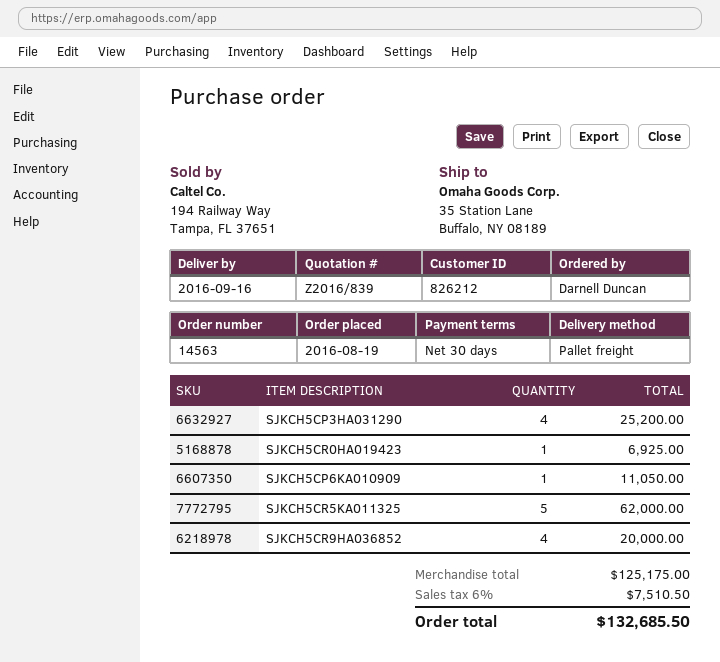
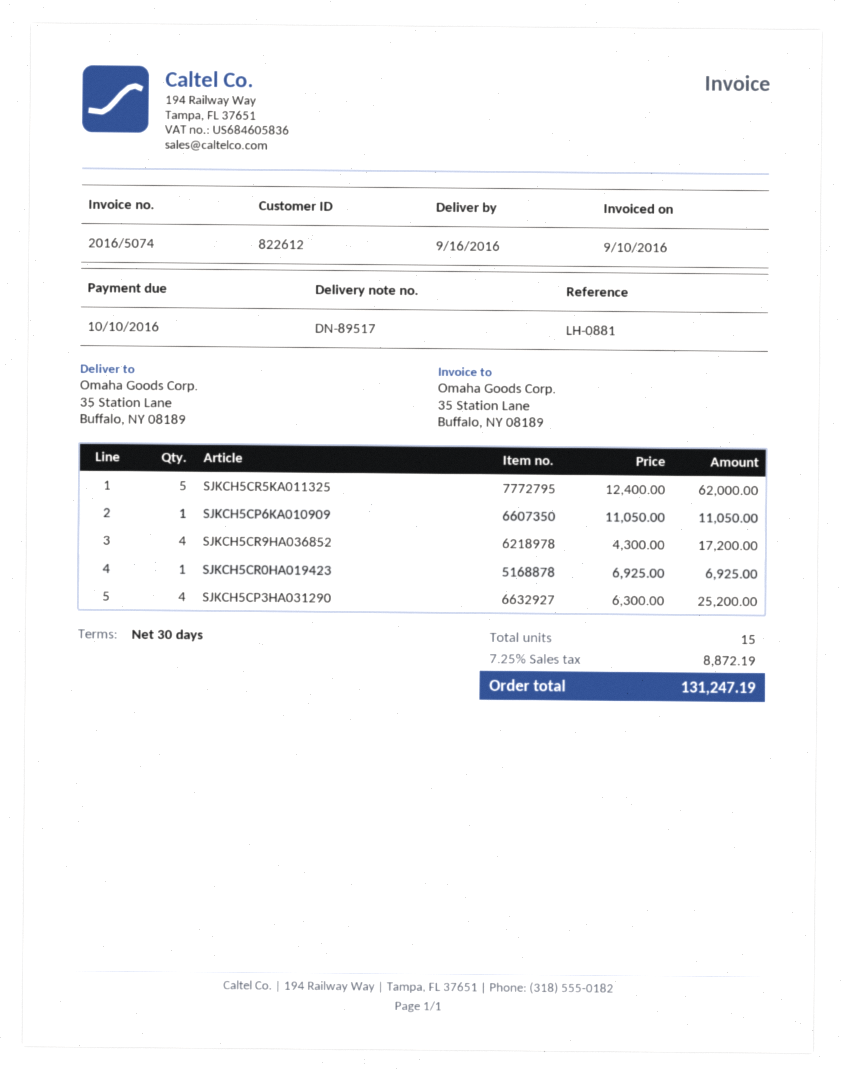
customer number: 826212 -> 822612
SJKCH5CR9HA036852: 4 for 20000.00 -> 4 for 17200.00
tax: 6% = 7510.50 -> 7.25% = 8872.19
total: 132685.50 -> 131247.19

